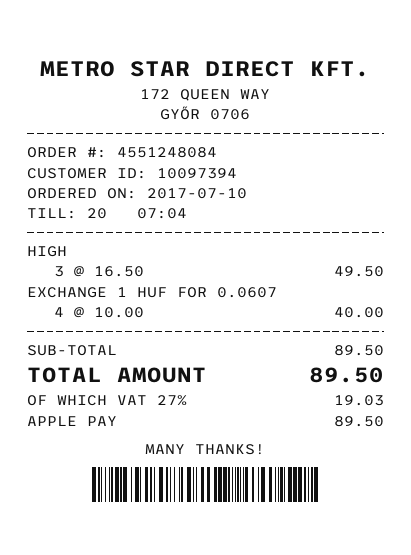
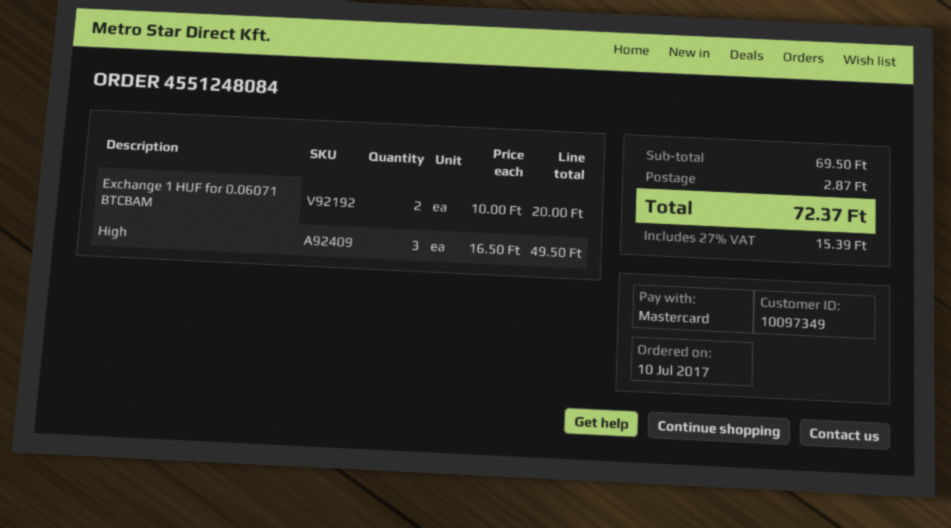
customer number: 10097394 -> 10097349
payment method: Apple Pay -> Mastercard
EXCHANGE 1 HUF FOR 0.0607: 4 x 10.00 = 40.00 -> 2 x 10.00 = 20.00
subtotal: 89.50 -> 69.50
shipping: none -> 2.87
tax: 27% = 19.03 -> 27% = 15.39
total: 89.50 -> 72.37

